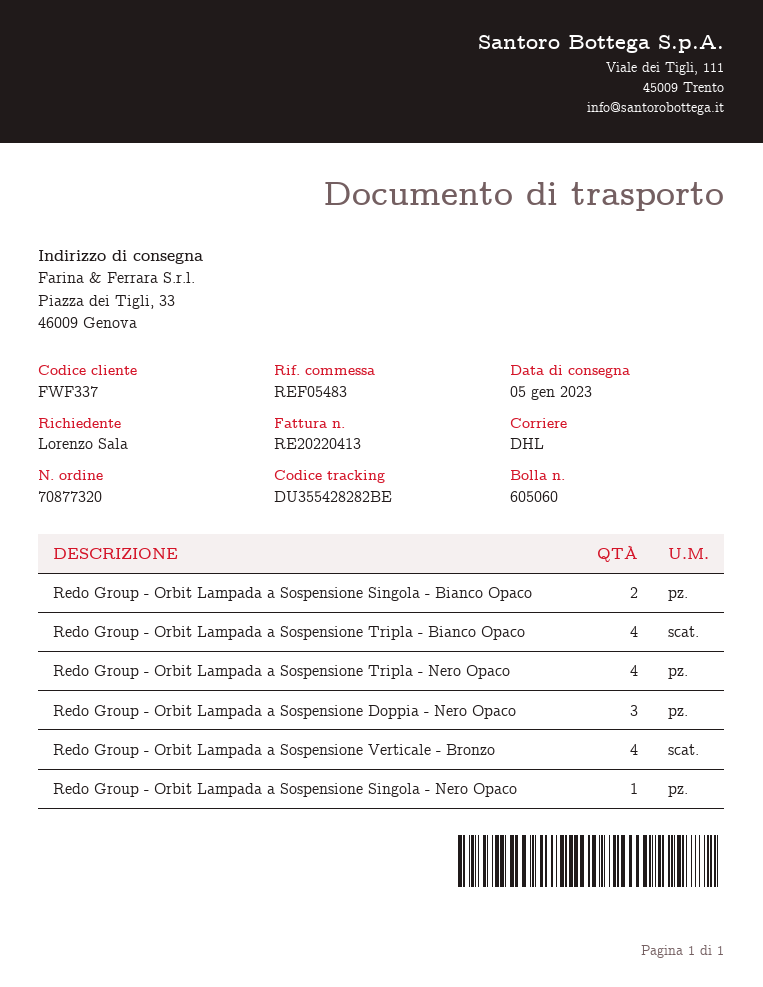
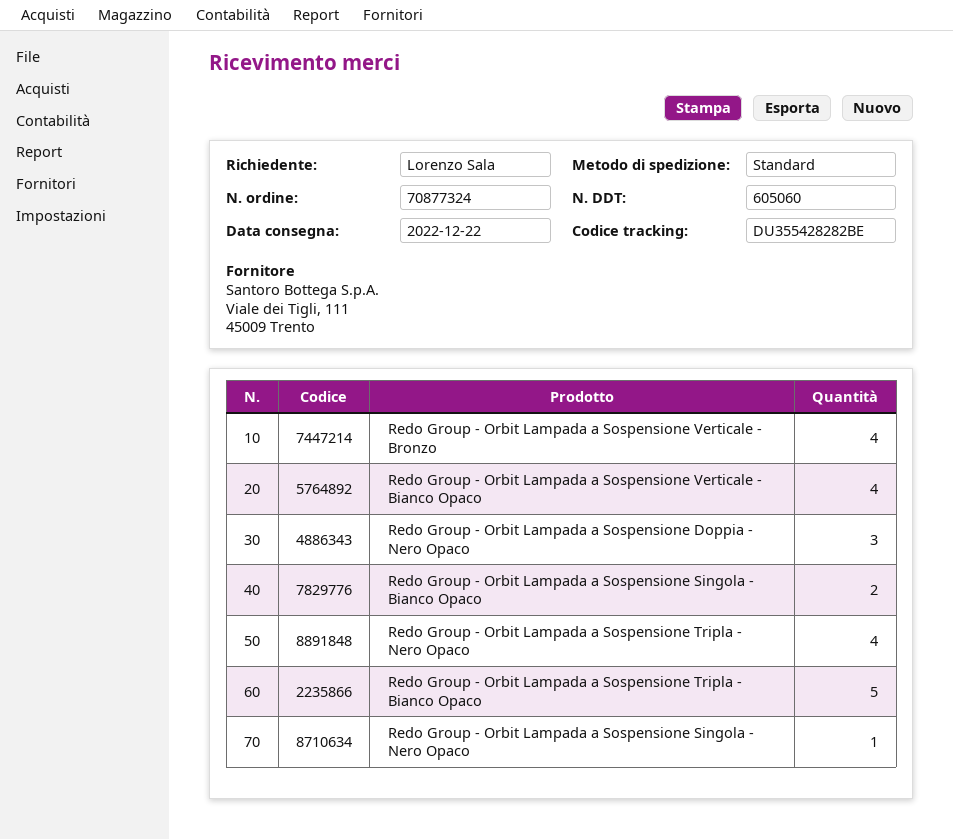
order number: 70877320 -> 70877324
delivery date: 2023-01-05 -> 2022-12-22
shipping method: DHL -> standard
Redo Group - Orbit Lampada a Sospensione Tripla - Bianco Opaco: 4 -> 5
Redo Group - Orbit Lampada a Sospensione Verticale - Bianco Opaco: none -> 4

